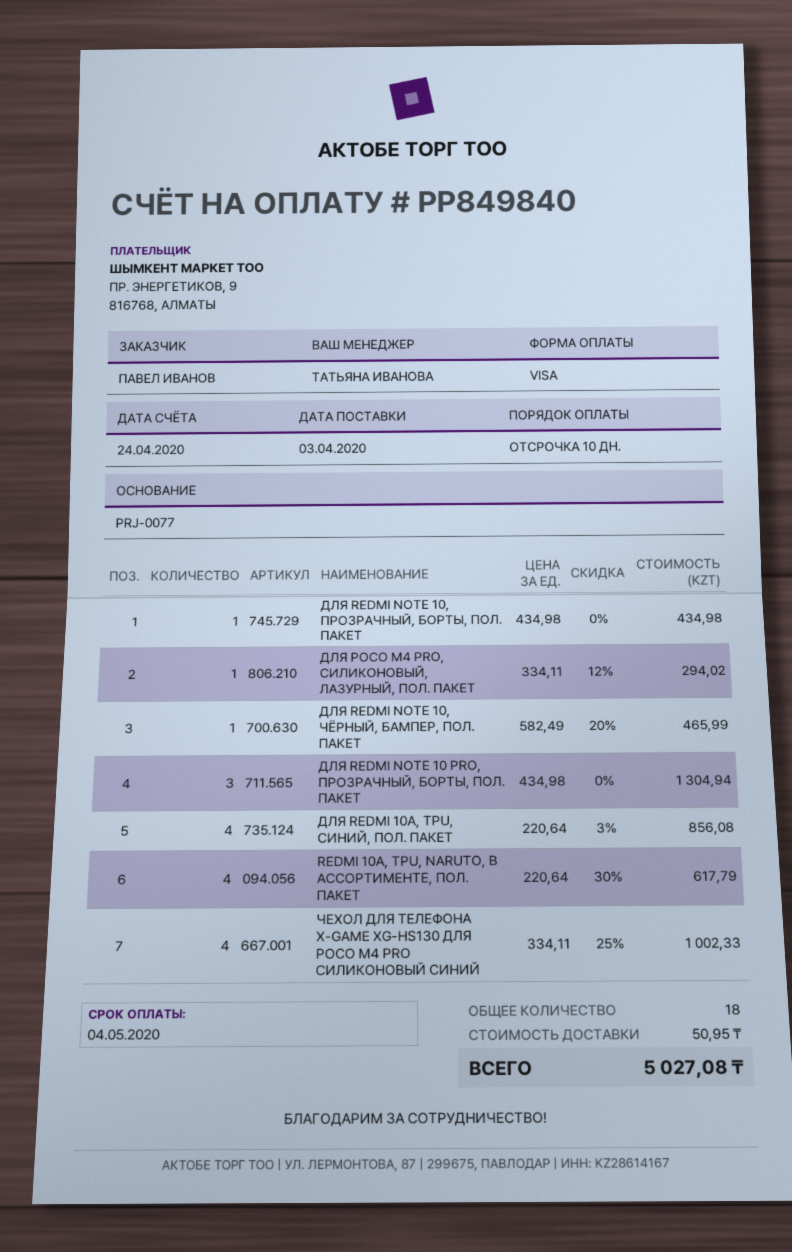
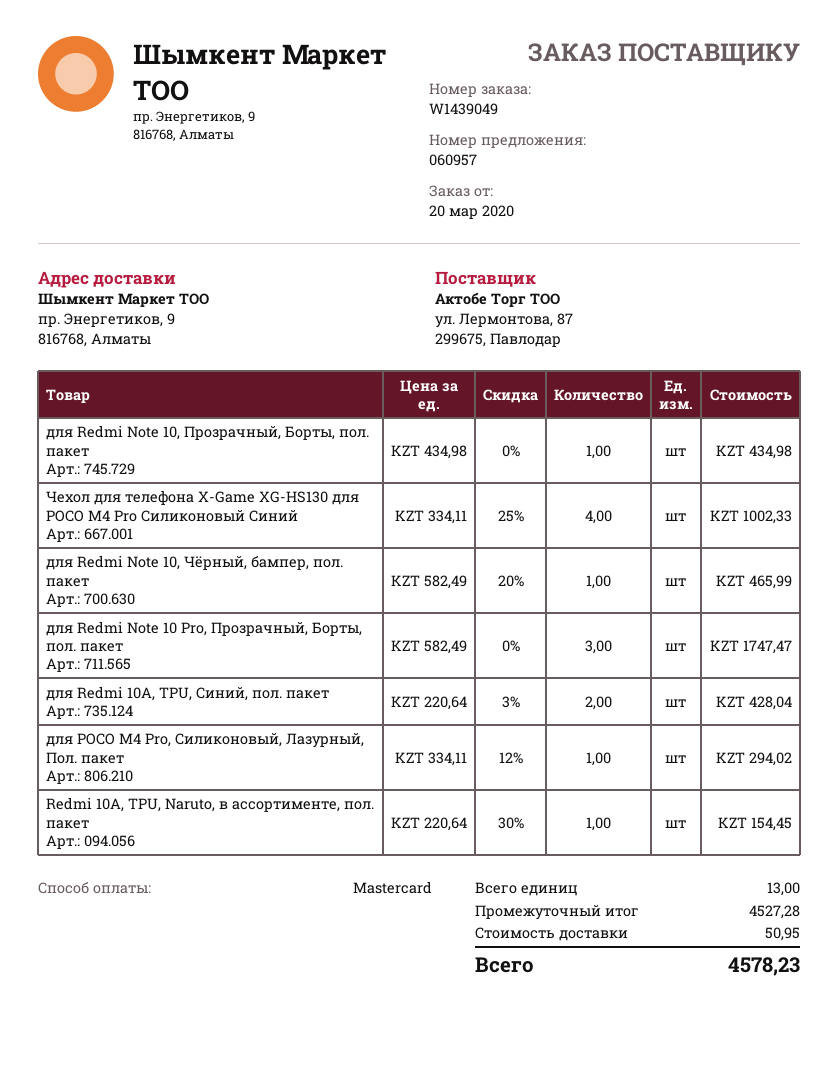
payment method: Visa -> Mastercard
ДЛЯ REDMI NOTE 10 PRO, ПРОЗРАЧНЫЙ, БОРТЫ, ПОЛ. ПАКЕТ: 3 x 434.98 = 1304.94 -> 3 x 582.49 = 1747.47
ДЛЯ REDMI 10A, TPU, СИНИЙ, ПОЛ. ПАКЕТ: 4 x 220.64 - 3% = 856.08 -> 2 x 220.64 - 3% = 428.04
REDMI 10A, TPU, NARUTO, В АССОРТИМЕНТЕ, ПОЛ. ПАКЕТ: 4 x 220.64 - 30% = 617.79 -> 1 x 220.64 - 30% = 154.45
total quantity: 18 -> 13
total: 5027.08 -> 4578.23

